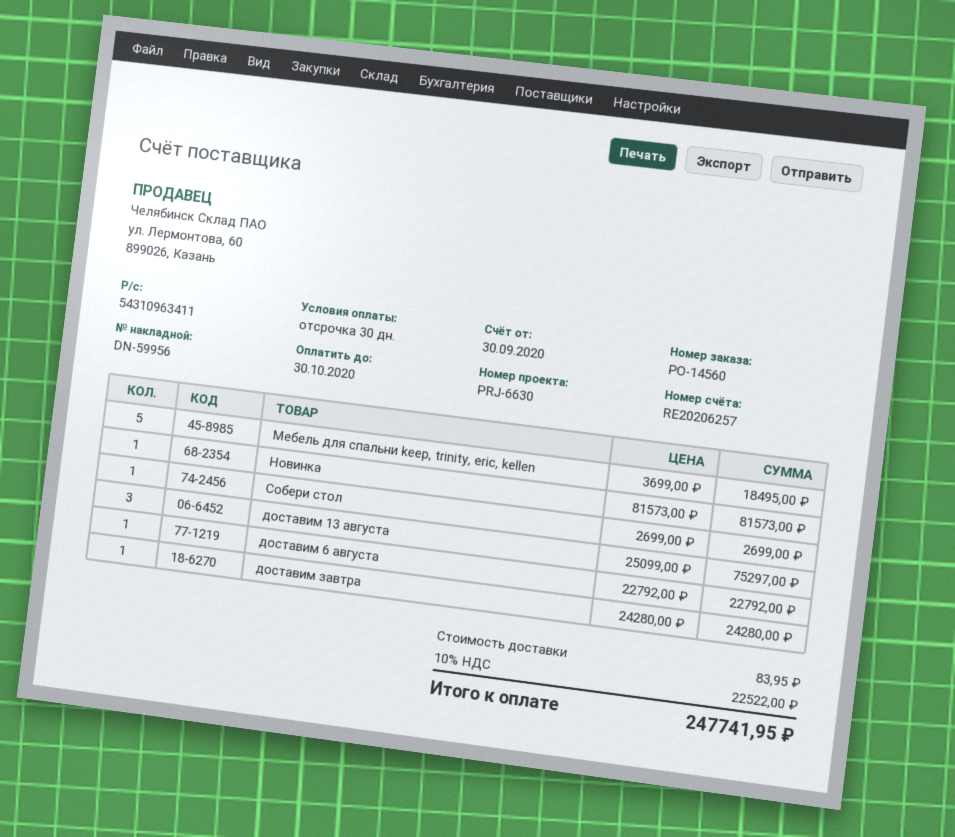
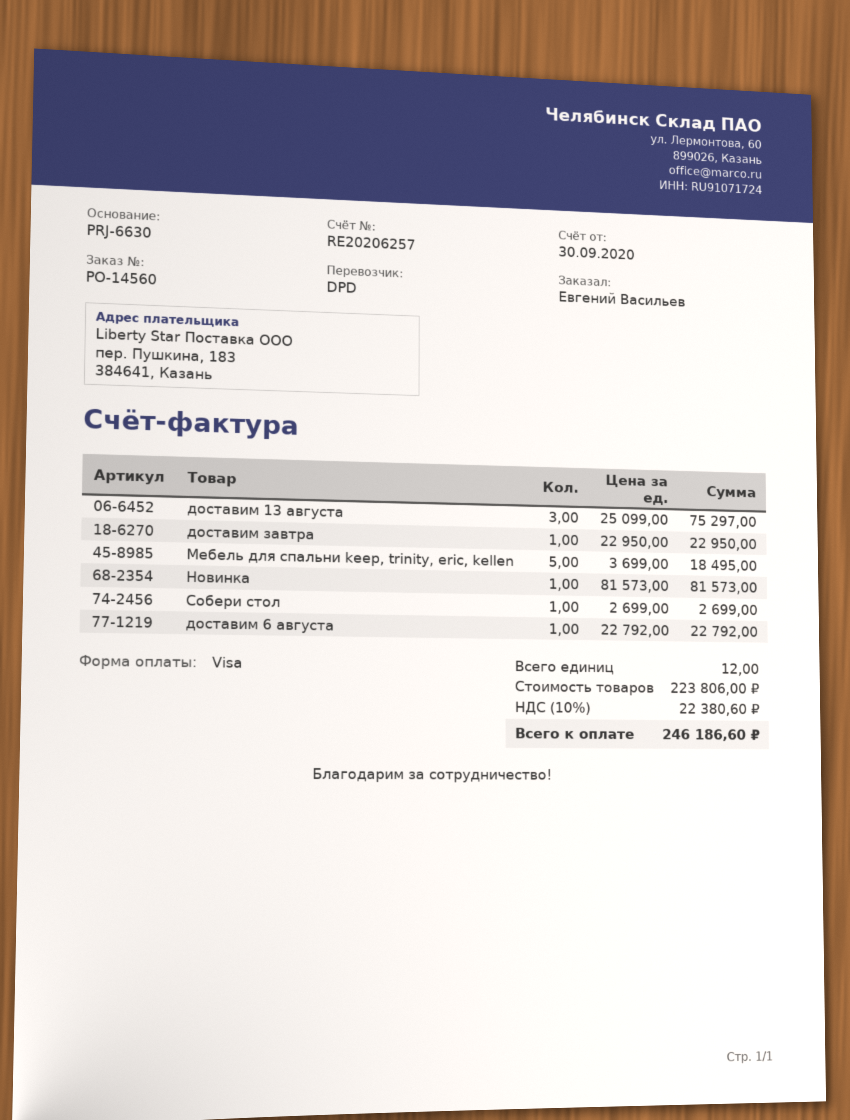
доставим завтра: 1 x 24280.00 = 24280.00 -> 1 x 22950.00 = 22950.00
shipping: 83.95 -> none
tax: 10% = 22522.00 -> 10% = 22380.60
total: 247741.95 -> 246186.60

